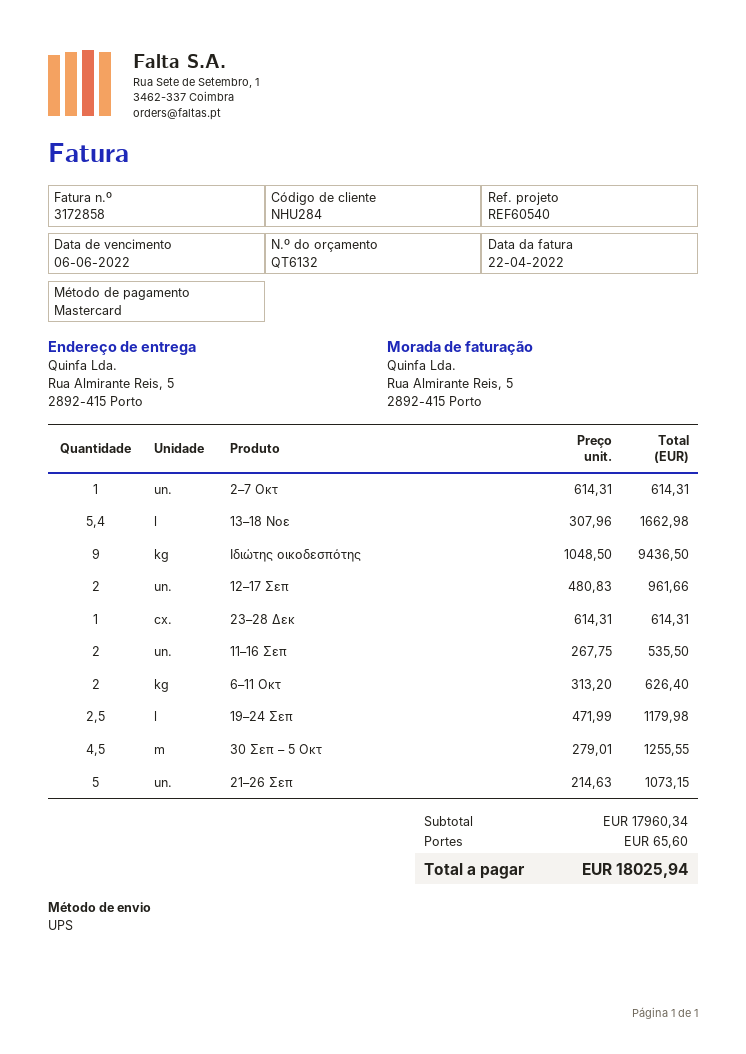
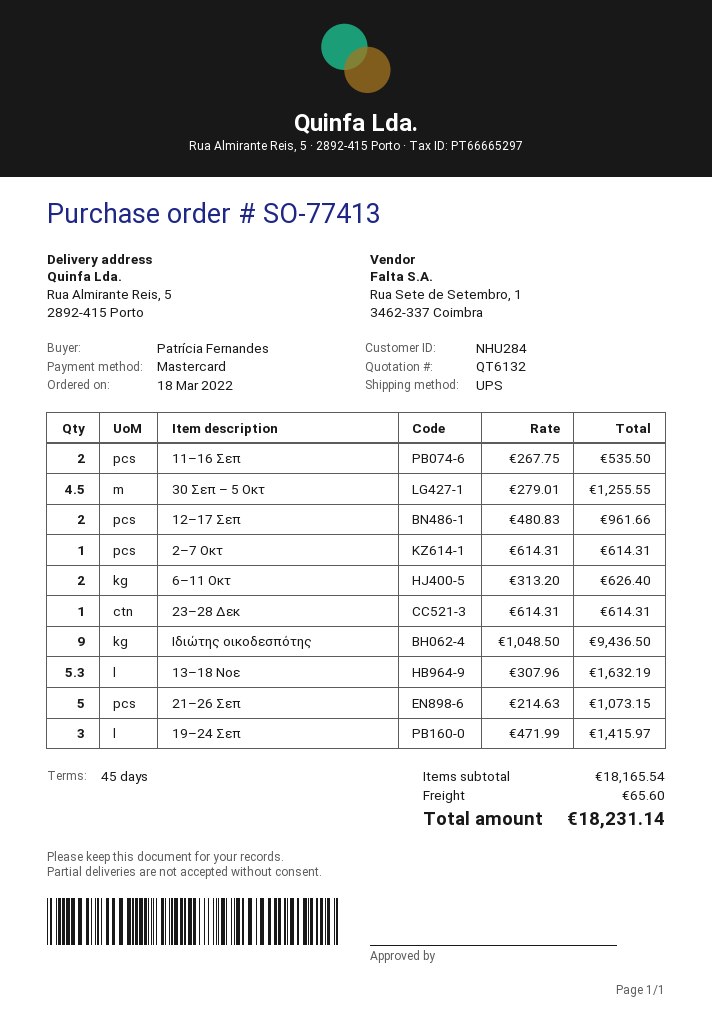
13–18 Νοε: 5.4 x 307.96 = 1662.98 -> 5.3 x 307.96 = 1632.19
19–24 Σεπ: 2.5 x 471.99 = 1179.98 -> 3 x 471.99 = 1415.97
subtotal: 17960.34 -> 18165.54
total: 18025.94 -> 18231.14

